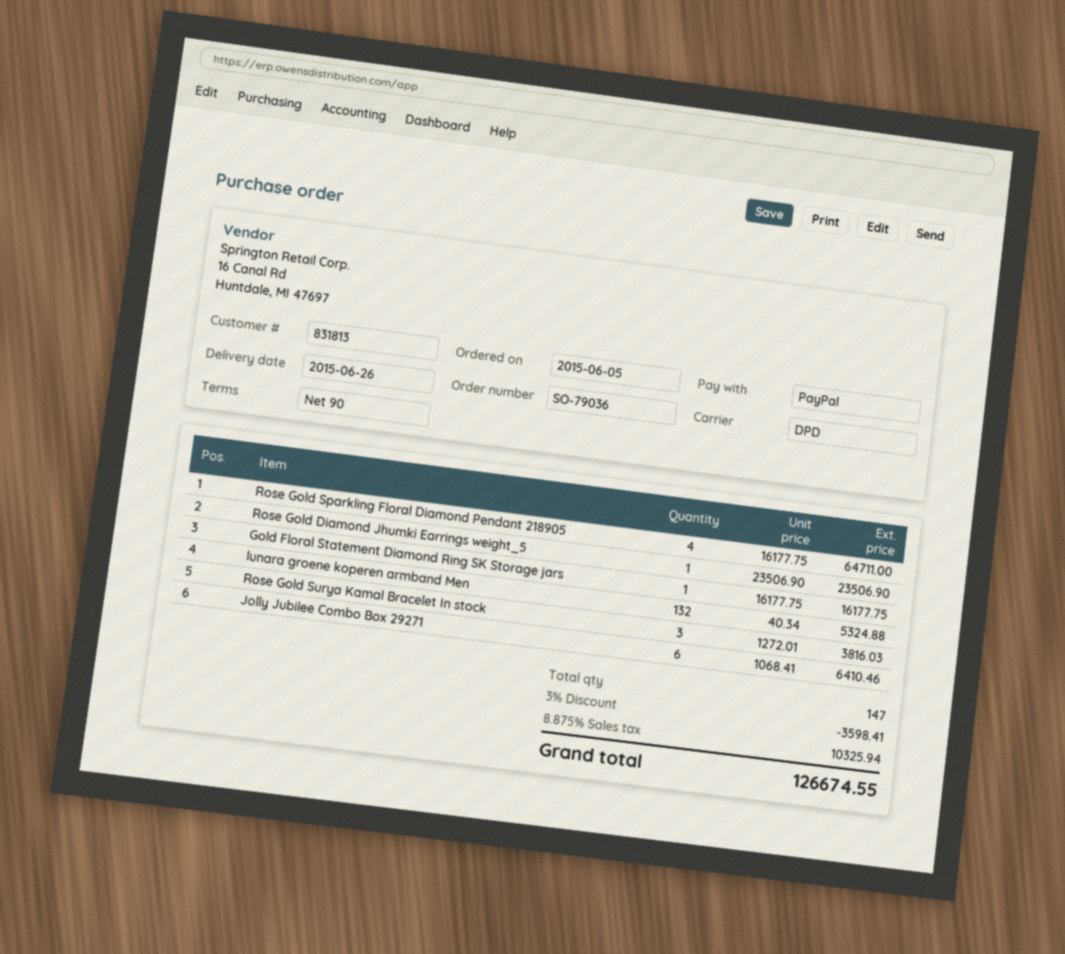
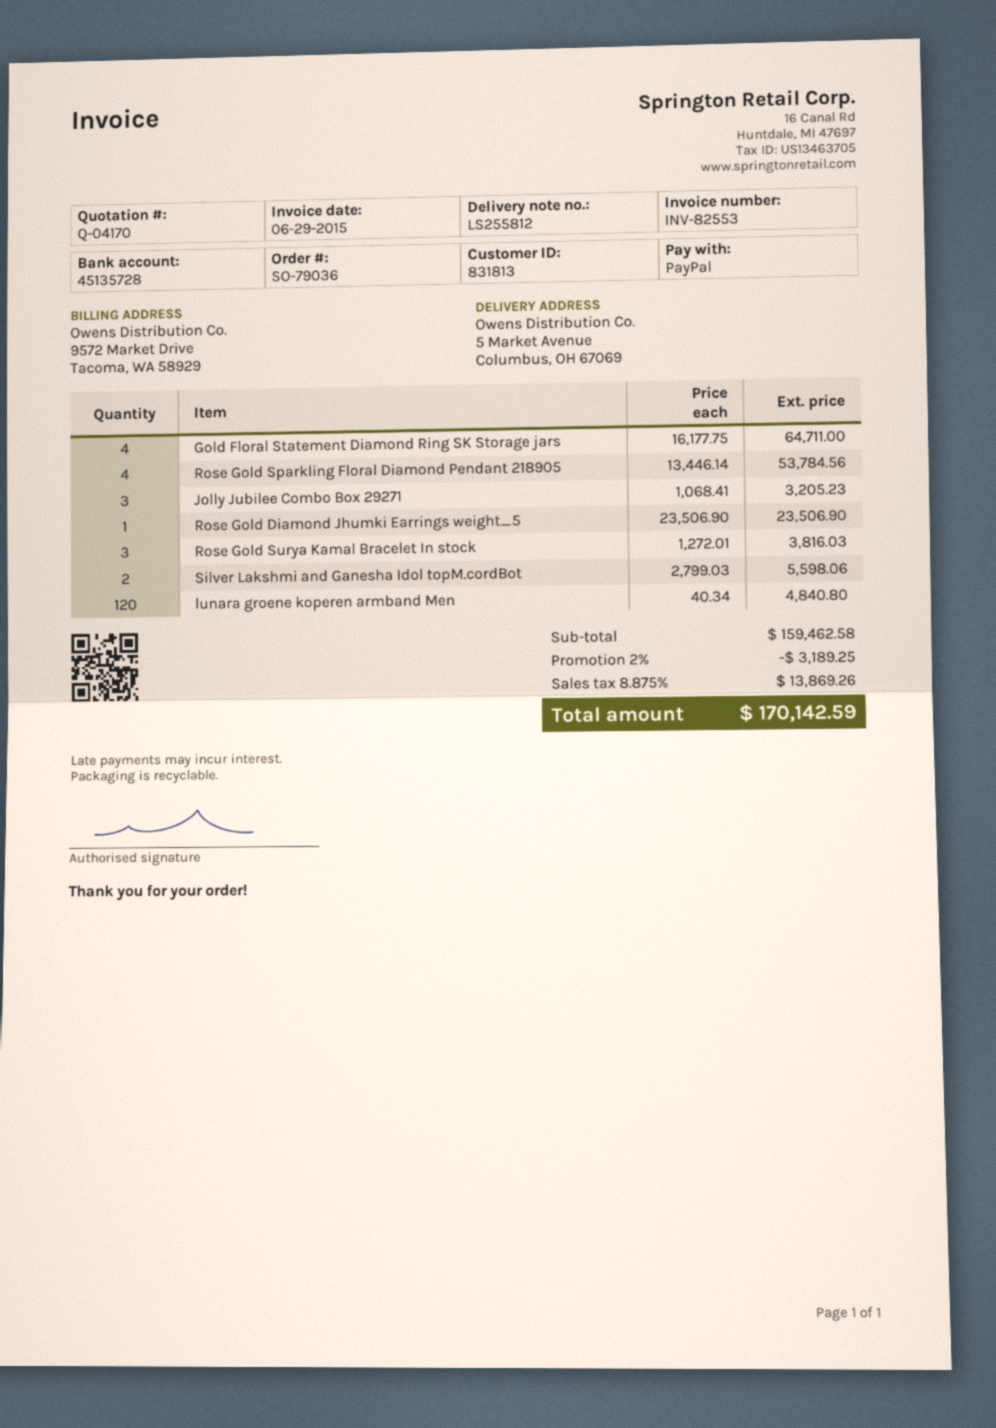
Rose Gold Sparkling Floral Diamond Pendant 218905: 4 x 16177.75 = 64711.00 -> 4 x 13446.14 = 53784.56
Gold Floral Statement Diamond Ring SK Storage jars: 1 x 16177.75 = 16177.75 -> 4 x 16177.75 = 64711.00
lunara groene koperen armband Men: 132 x 40.34 = 5324.88 -> 120 x 40.34 = 4840.80
Jolly Jubilee Combo Box 29271: 6 x 1068.41 = 6410.46 -> 3 x 1068.41 = 3205.23
Silver Lakshmi and Ganesha Idol topM.cordBot: none -> 2 x 2799.03 = 5598.06
discount: 3% = 3598.41 -> 2% = 3189.25
tax: 8.875% = 10325.94 -> 8.875% = 13869.26
total: 126674.55 -> 170142.59

